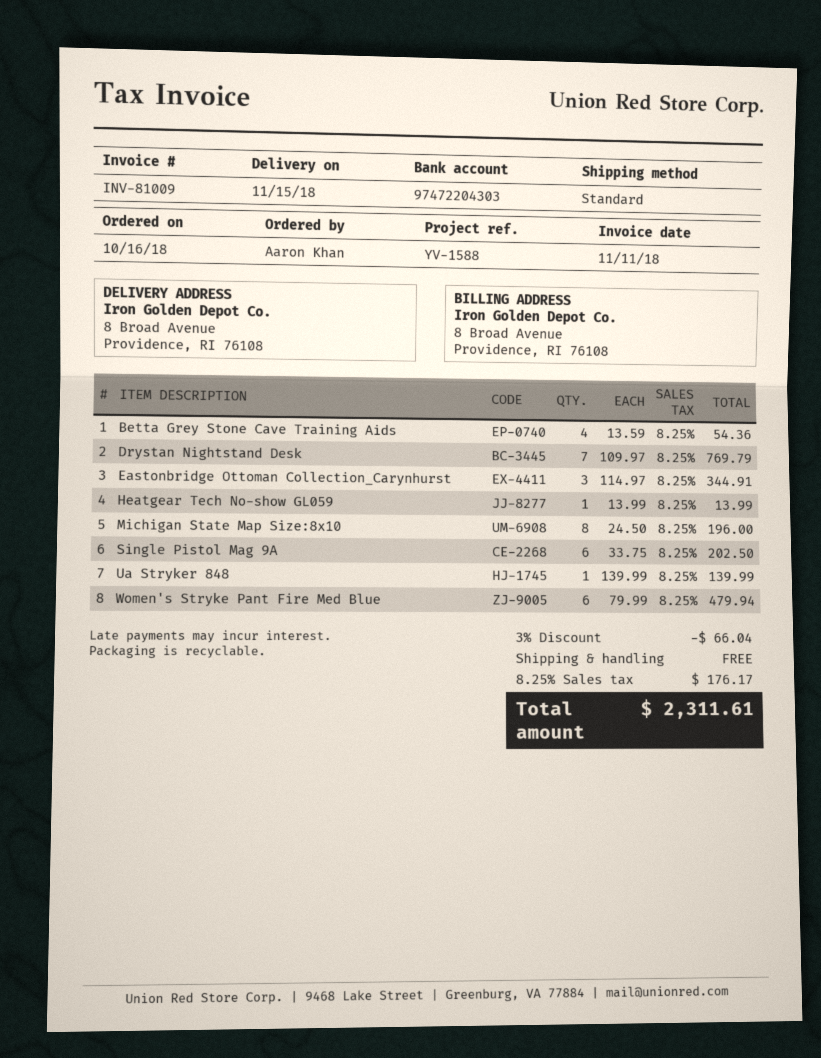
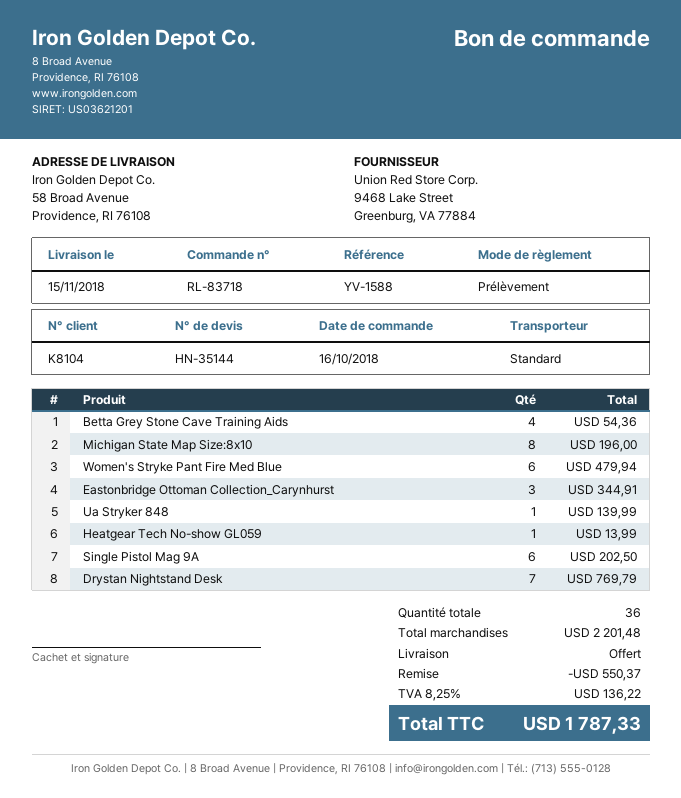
ship to: 8 Broad Avenue, Providence, RI 76108 -> 58 Broad Avenue, Providence, RI 76108
discount: 66.04 -> 550.37
tax: 8.25% = 176.17 -> 8.25% = 136.22
total: 2311.61 -> 1787.33

